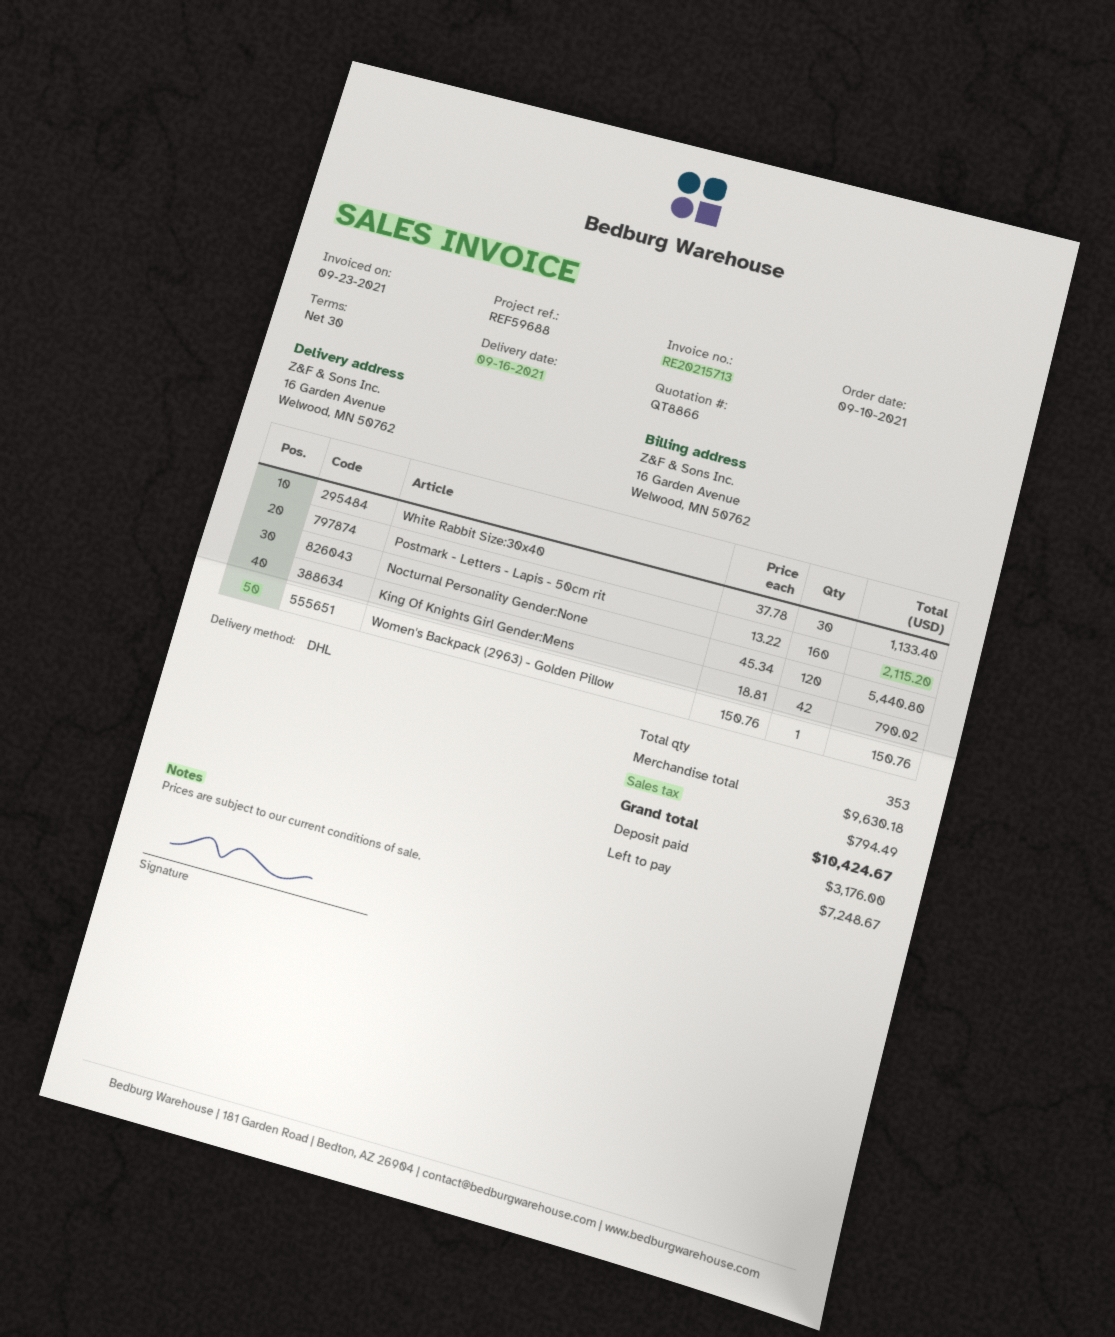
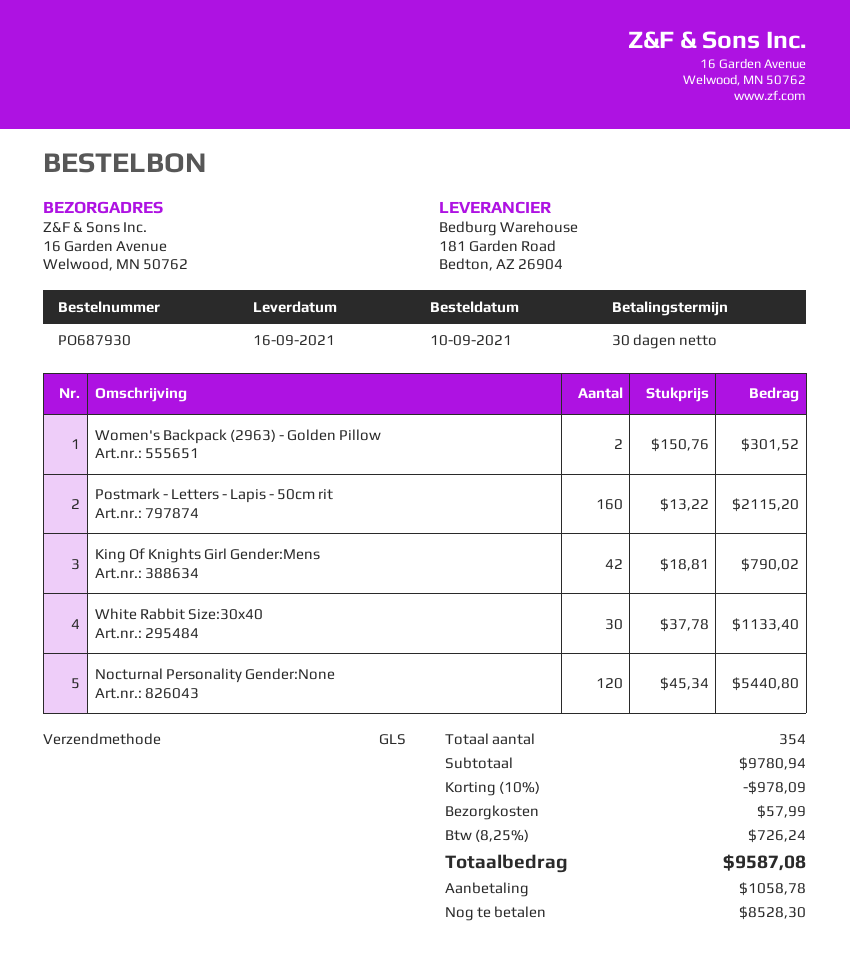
shipping method: DHL -> GLS
Women's Backpack (2963) - Golden Pillow: 1 x 150.76 = 150.76 -> 2 x 150.76 = 301.52
total quantity: 353 -> 354
subtotal: 9630.18 -> 9780.94
discount: none -> 10% = 978.09
shipping: none -> 57.99
tax: 794.49 -> 726.24
total: 10424.67 -> 9587.08
deposit: 3176.00 -> 1058.78
balance: 7248.67 -> 8528.30

